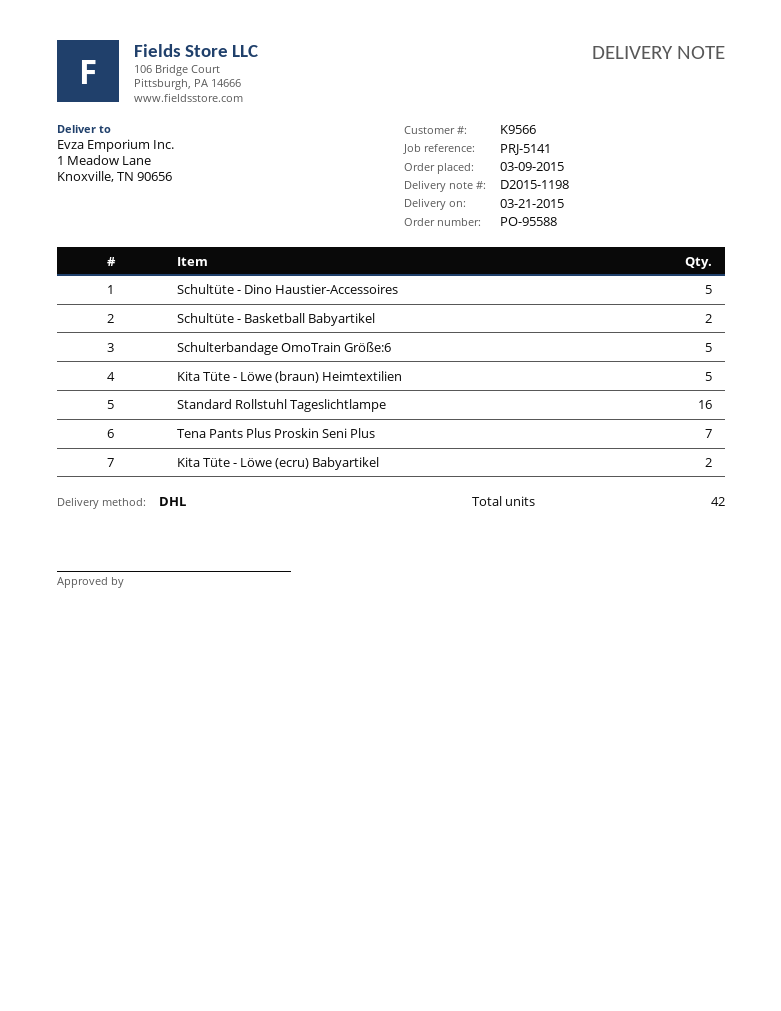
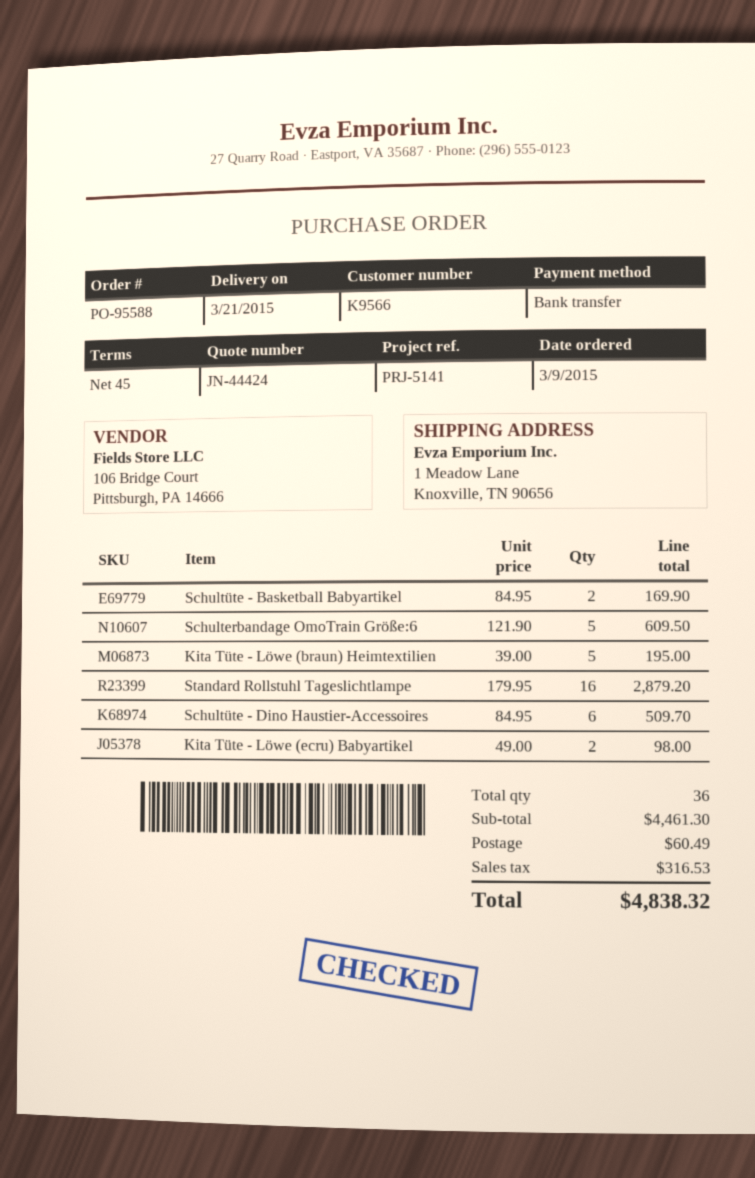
Schultüte - Dino Haustier-Accessoires: 5 -> 6
Tena Pants Plus Proskin Seni Plus: 7 -> none
total quantity: 42 -> 36

